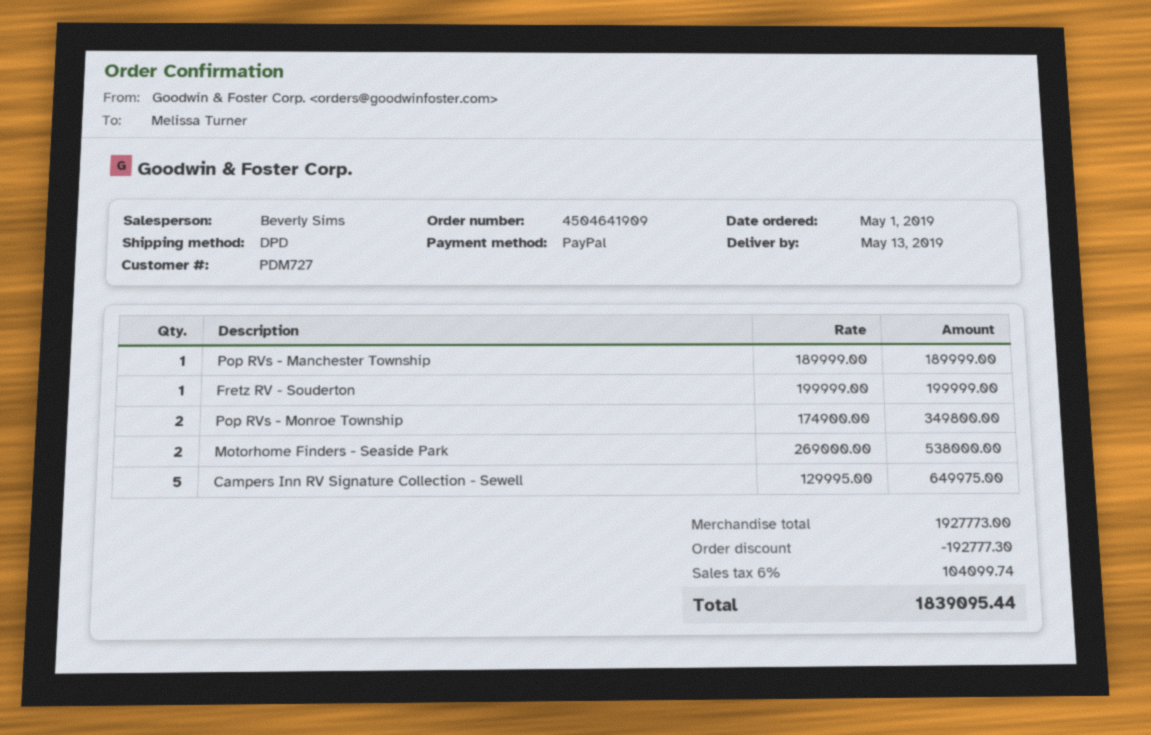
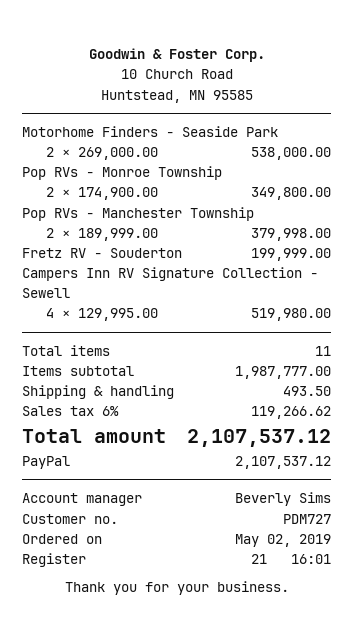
order date: 2019-05-01 -> 2019-05-02
Pop RVs - Manchester Township: 1 x 189999.00 = 189999.00 -> 2 x 189999.00 = 379998.00
Campers Inn RV Signature Collection - Sewell: 5 x 129995.00 = 649975.00 -> 4 x 129995.00 = 519980.00
subtotal: 1927773.00 -> 1987777.00
discount: 192777.30 -> none
shipping: none -> 493.50
tax: 6% = 104099.74 -> 6% = 119266.62
total: 1839095.44 -> 2107537.12

